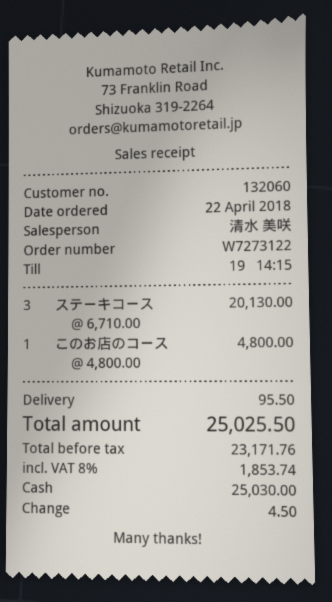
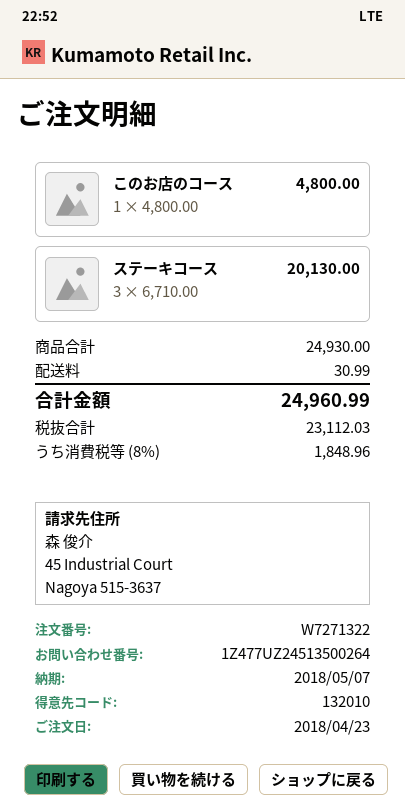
order number: W7273122 -> W7271322
order date: 2018-04-22 -> 2018-04-23
customer number: 132060 -> 132010
shipping: 95.50 -> 30.99
net: 23171.76 -> 23112.03
tax: 8% = 1853.74 -> 8% = 1848.96
total: 25025.50 -> 24960.99

